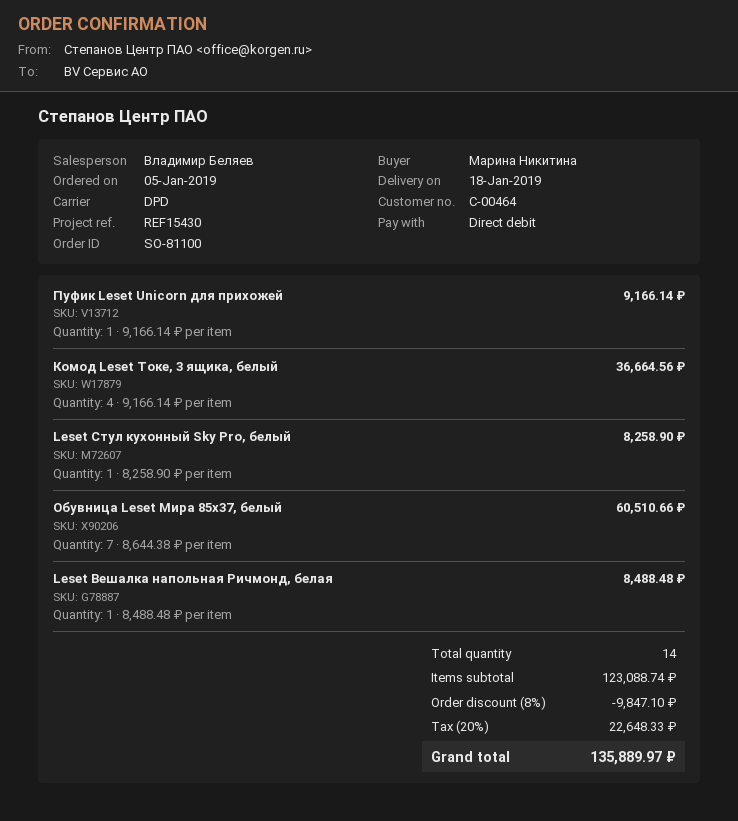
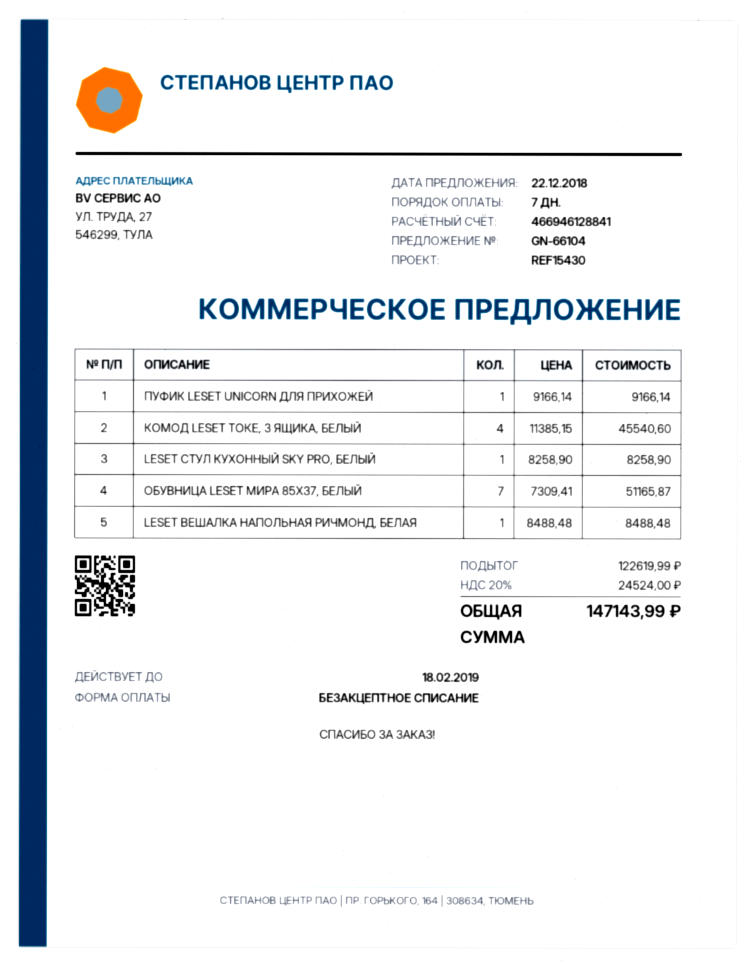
Комод Leset Токе, 3 ящика, белый: 4 x 9166.14 = 36664.56 -> 4 x 11385.15 = 45540.60
Обувница Leset Мира 85х37, белый: 7 x 8644.38 = 60510.66 -> 7 x 7309.41 = 51165.87
subtotal: 123088.74 -> 122619.99
discount: 8% = 9847.10 -> none
tax: 20% = 22648.33 -> 20% = 24524.00
total: 135889.97 -> 147143.99

